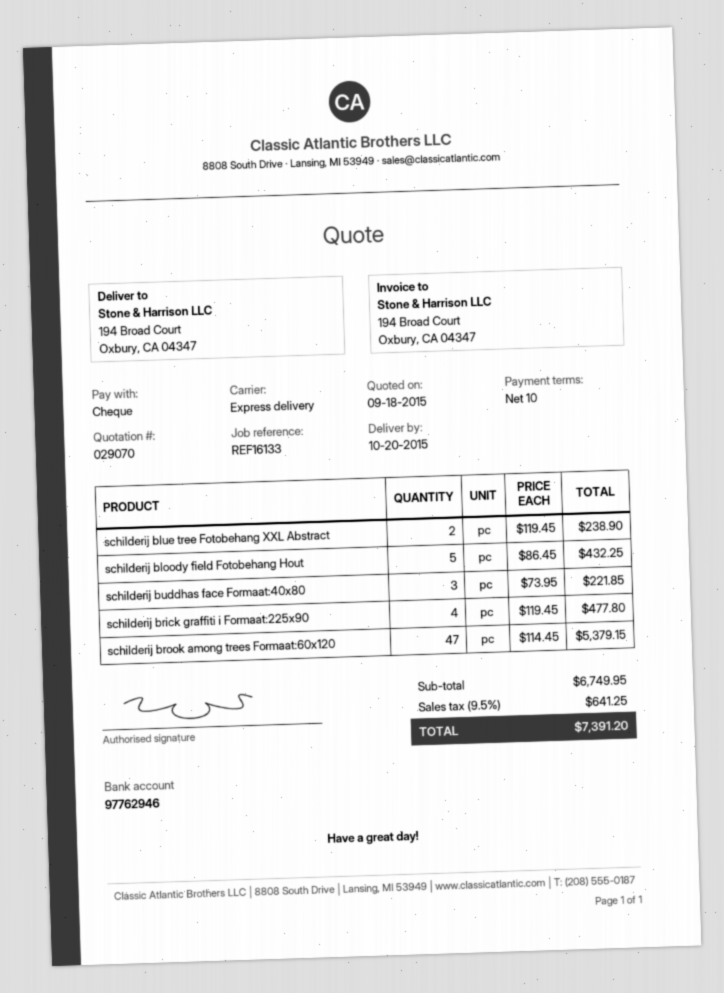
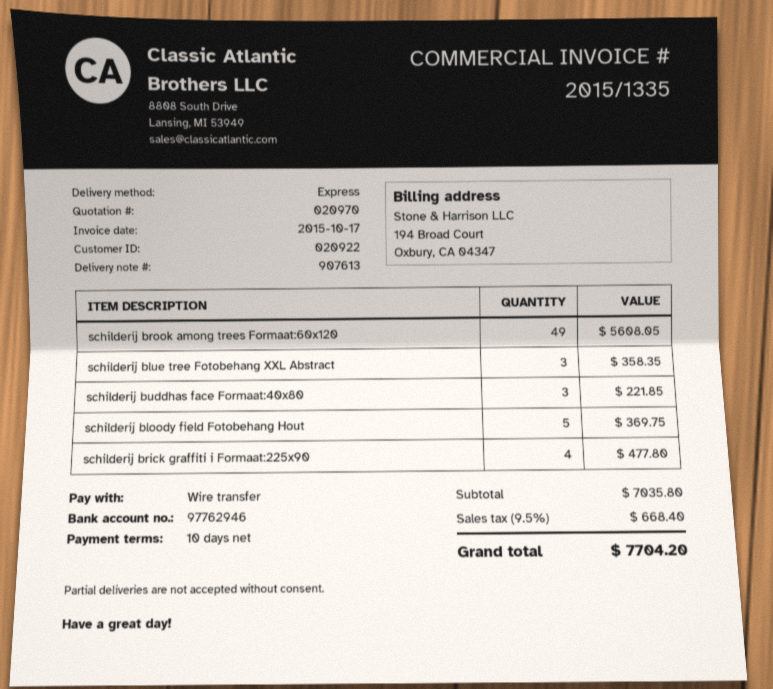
quote number: 029070 -> 020970
payment method: cheque -> bank transfer
schilderij blue tree Fotobehang XXL Abstract: 2 for 238.90 -> 3 for 358.35
schilderij bloody field Fotobehang Hout: 5 for 432.25 -> 5 for 369.75
schilderij brook among trees Formaat:60x120: 47 for 5379.15 -> 49 for 5608.05
subtotal: 6749.95 -> 7035.80
tax: 9.5% = 641.25 -> 9.5% = 668.40
total: 7391.20 -> 7704.20

